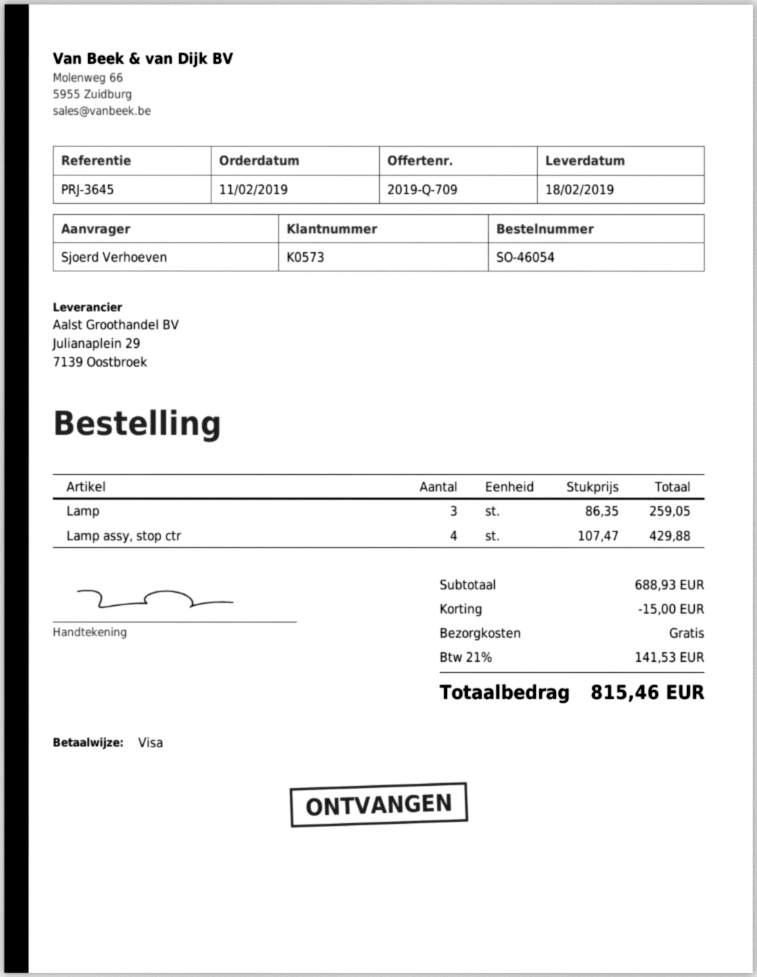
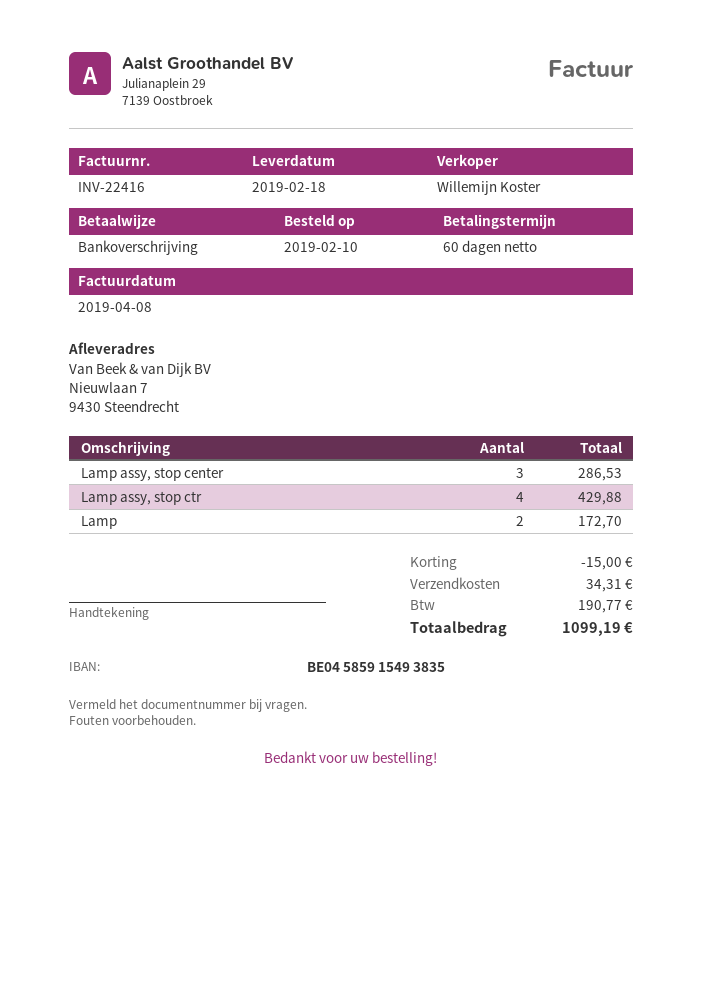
order date: 2019-02-11 -> 2019-02-10
payment method: Visa -> bank transfer
Lamp: 3 for 259.05 -> 2 for 172.70
Lamp assy, stop center: none -> 3 for 286.53
shipping: 0.00 -> 34.31
tax: 141.53 -> 190.77
total: 815.46 -> 1099.19

